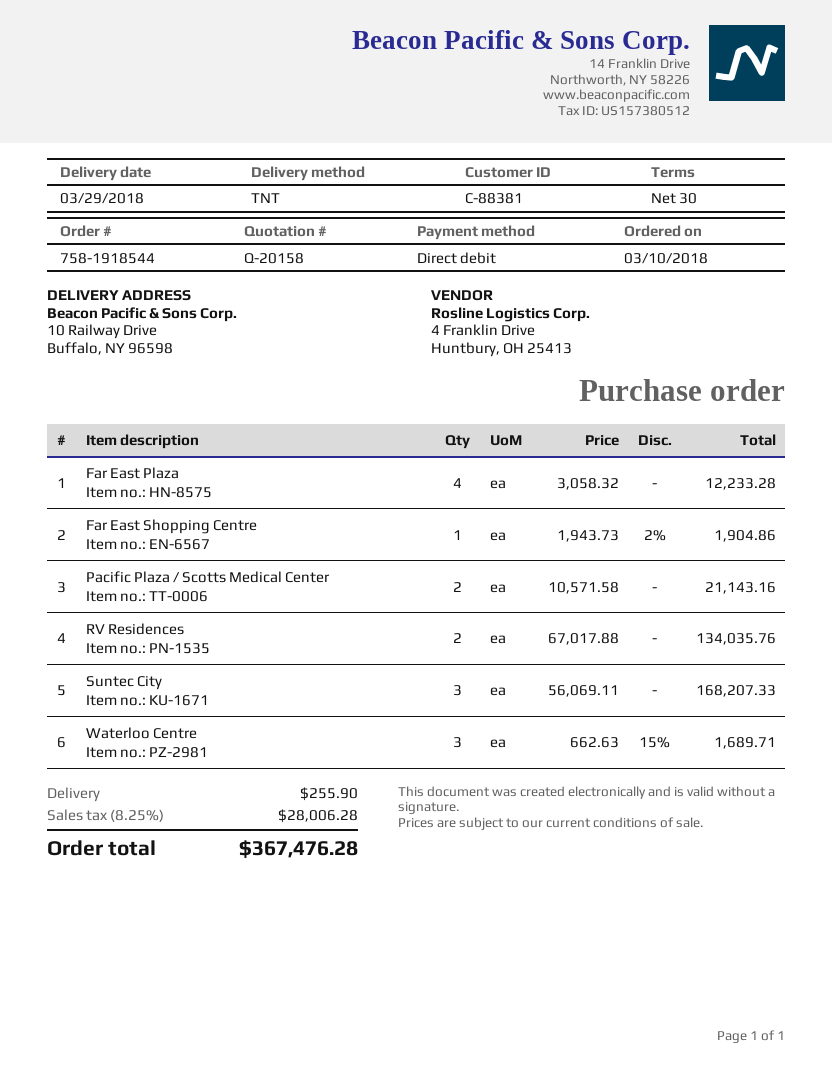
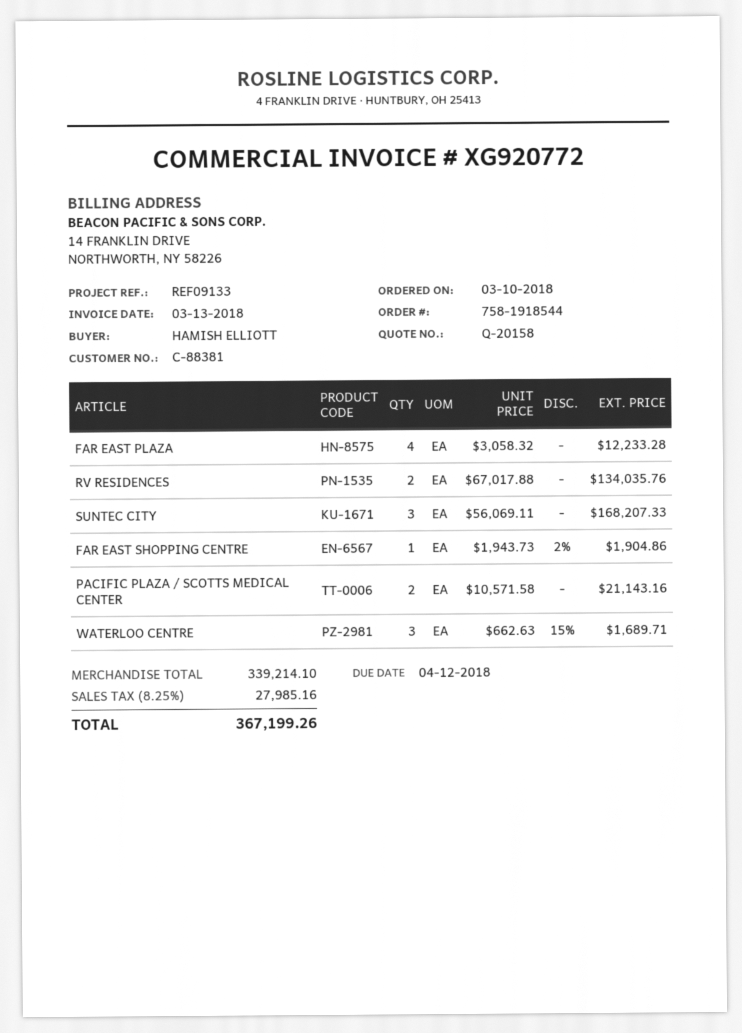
shipping: 255.90 -> none
tax: 8.25% = 28006.28 -> 8.25% = 27985.16
total: 367476.28 -> 367199.26

